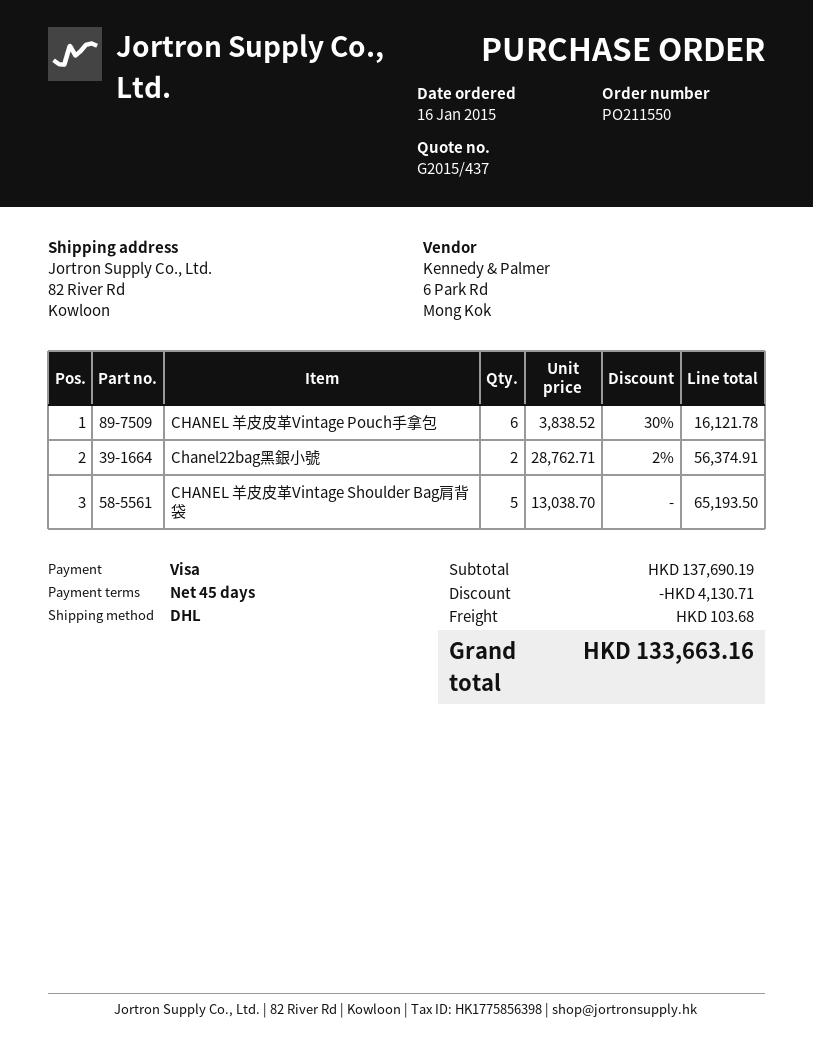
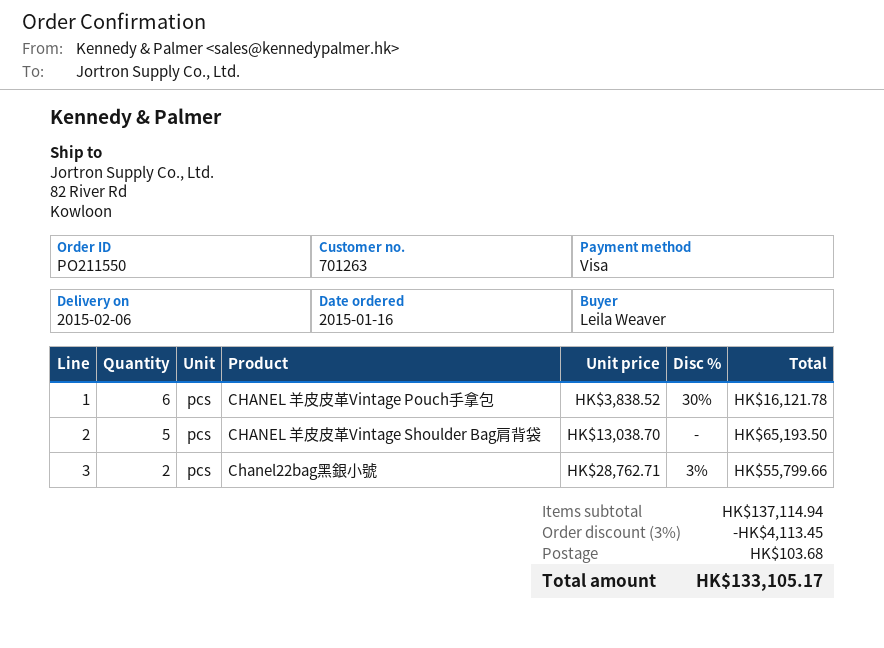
Chanel22bag黑銀小號: 2 x 28762.71 - 2% = 56374.91 -> 2 x 28762.71 - 3% = 55799.66
subtotal: 137690.19 -> 137114.94
discount: 4130.71 -> 4113.45
total: 133663.16 -> 133105.17

